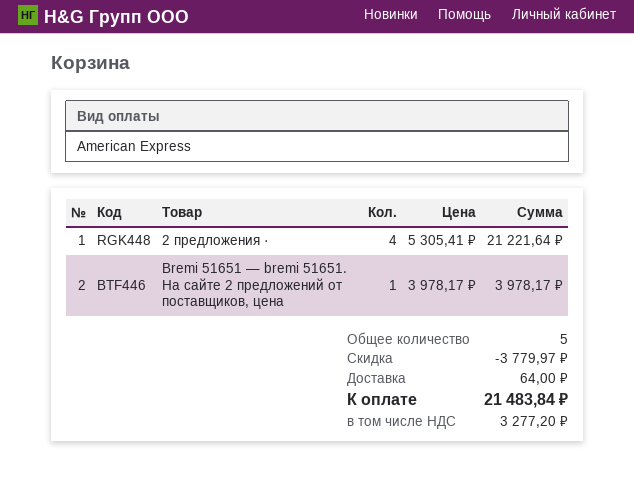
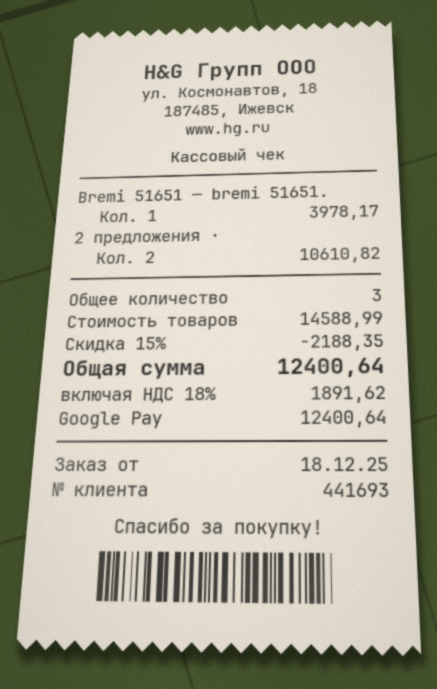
payment method: American Express -> Google Pay
2 предложения ·: 4 for 21221.64 -> 2 for 10610.82
total quantity: 5 -> 3
discount: 3779.97 -> 2188.35
shipping: 64.00 -> none
tax: 3277.20 -> 1891.62
total: 21483.84 -> 12400.64

